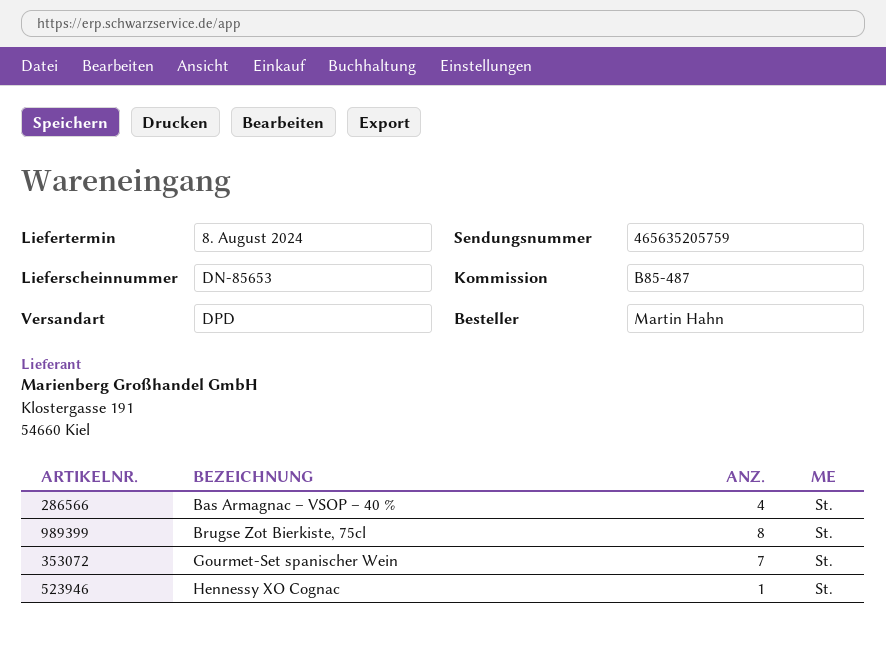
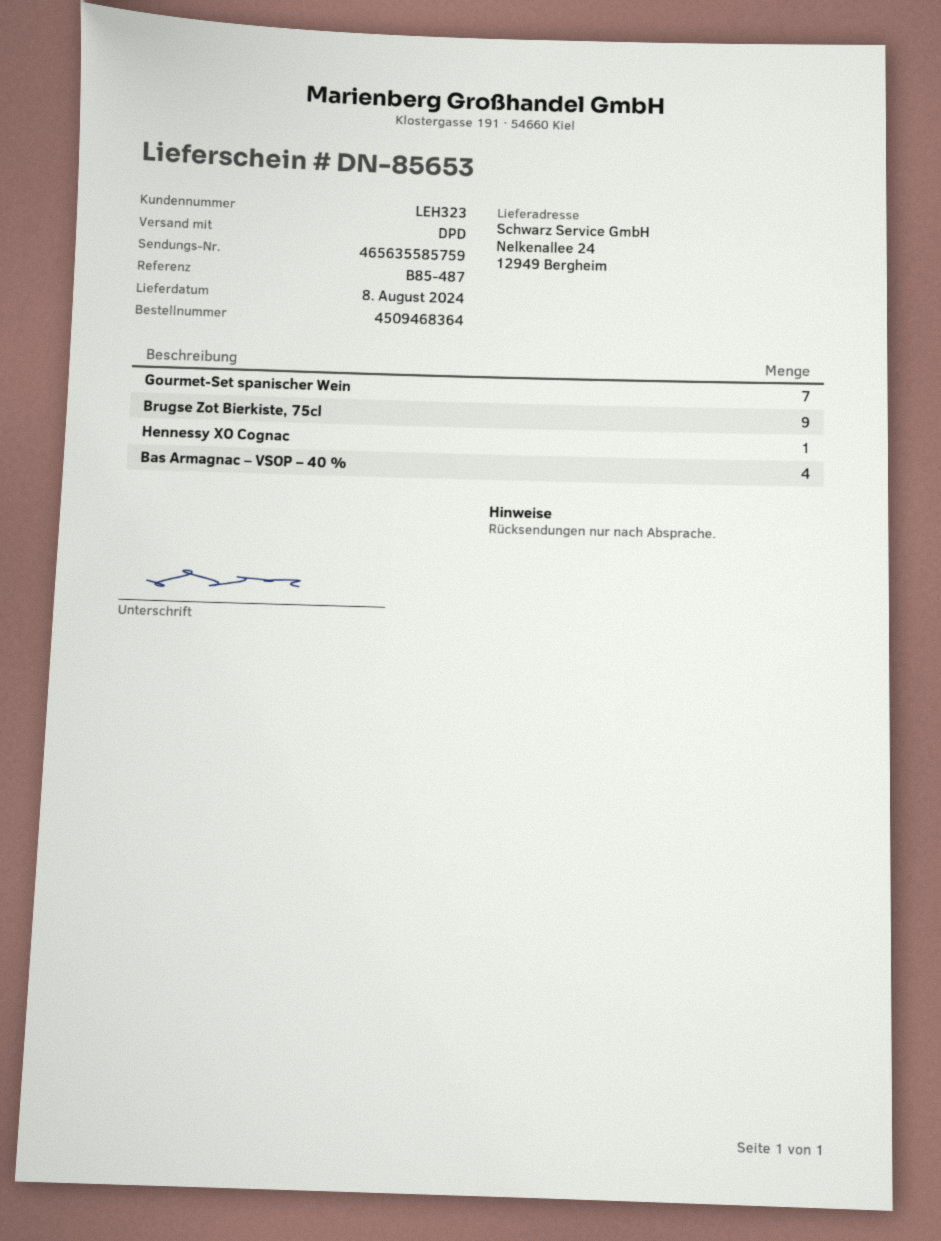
tracking number: 465635205759 -> 465635585759
Brugse Zot Bierkiste, 75cl: 8 -> 9

